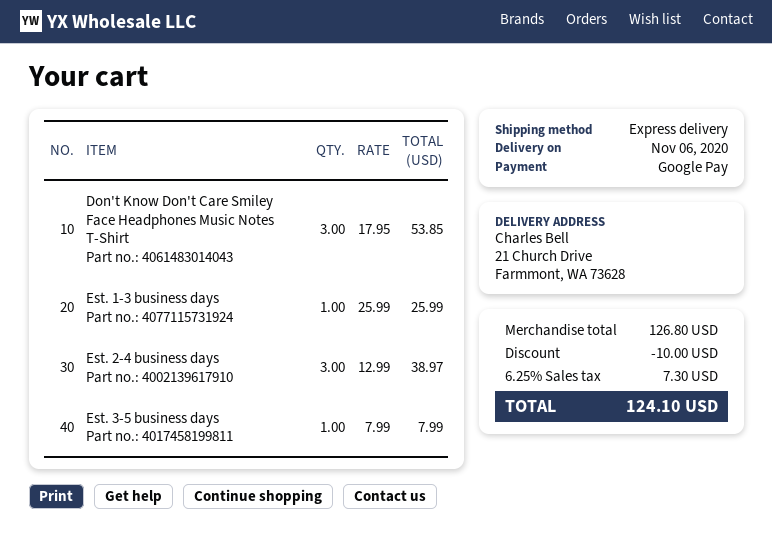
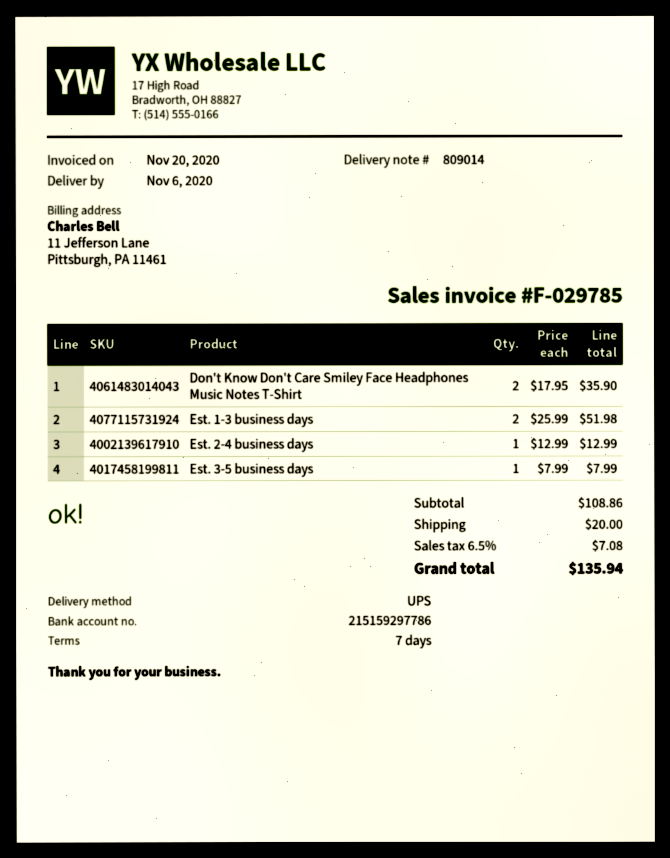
shipping method: express -> UPS
Don't Know Don't Care Smiley Face Headphones Music Notes T-Shirt: 3 x 17.95 = 53.85 -> 2 x 17.95 = 35.90
Est. 1-3 business days: 1 x 25.99 = 25.99 -> 2 x 25.99 = 51.98
Est. 2-4 business days: 3 x 12.99 = 38.97 -> 1 x 12.99 = 12.99
subtotal: 126.80 -> 108.86
discount: 10.00 -> none
shipping: none -> 20.00
tax: 6.25% = 7.30 -> 6.5% = 7.08
total: 124.10 -> 135.94

